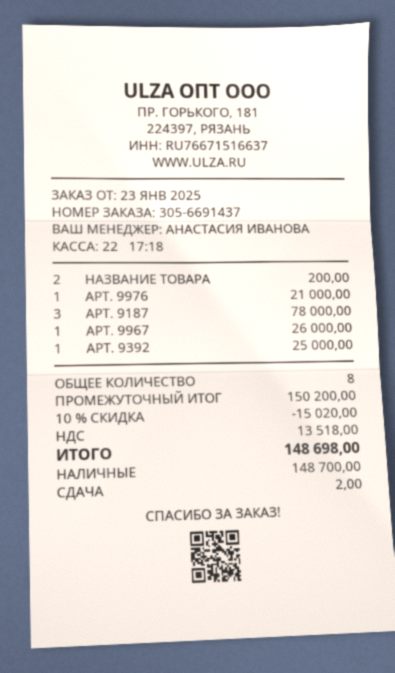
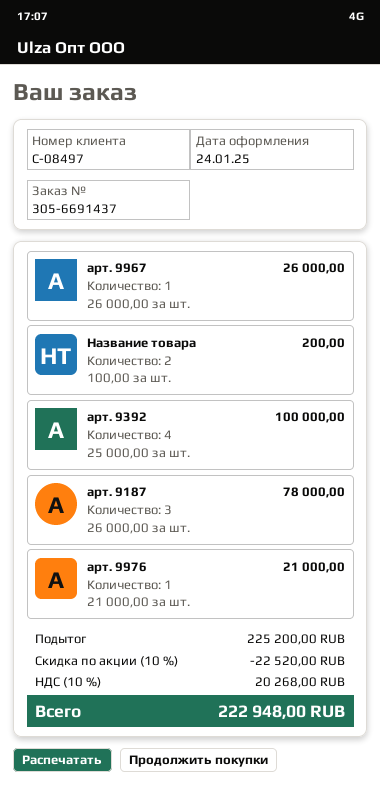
order date: 2025-01-23 -> 2025-01-24
АРТ. 9392: 1 for 25000.00 -> 4 for 100000.00
subtotal: 150200.00 -> 225200.00
discount: 10% = 15020.00 -> 10% = 22520.00
tax: 13518.00 -> 20268.00
total: 148698.00 -> 222948.00

